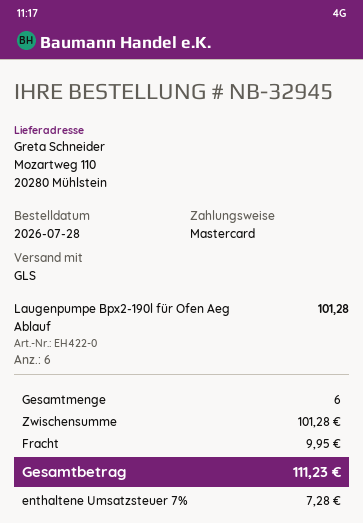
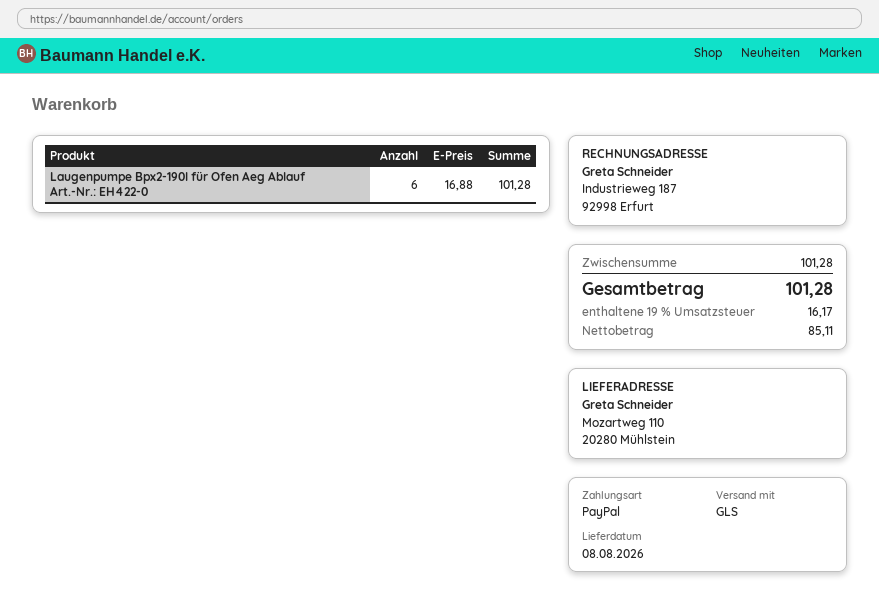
payment method: Mastercard -> PayPal
shipping: 9.95 -> none
tax: 7% = 7.28 -> 19% = 16.17
total: 111.23 -> 101.28

